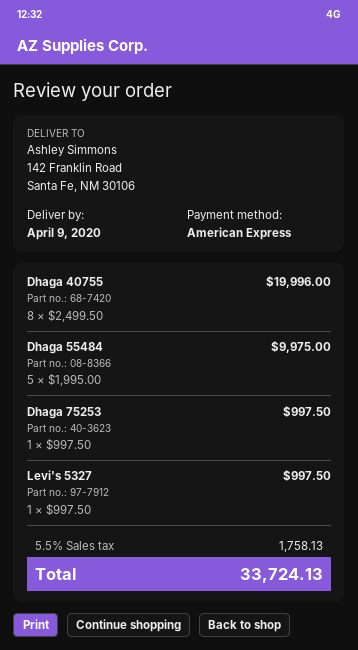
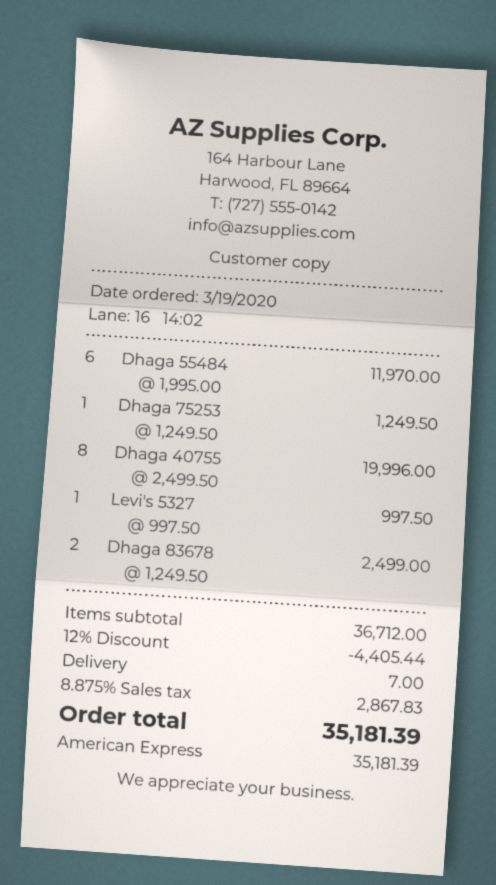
Dhaga 55484: 5 x 1995.00 = 9975.00 -> 6 x 1995.00 = 11970.00
Dhaga 75253: 1 x 997.50 = 997.50 -> 1 x 1249.50 = 1249.50
Dhaga 83678: none -> 2 x 1249.50 = 2499.00
discount: none -> 12% = 4405.44
shipping: none -> 7.00
tax: 5.5% = 1758.13 -> 8.875% = 2867.83
total: 33724.13 -> 35181.39

